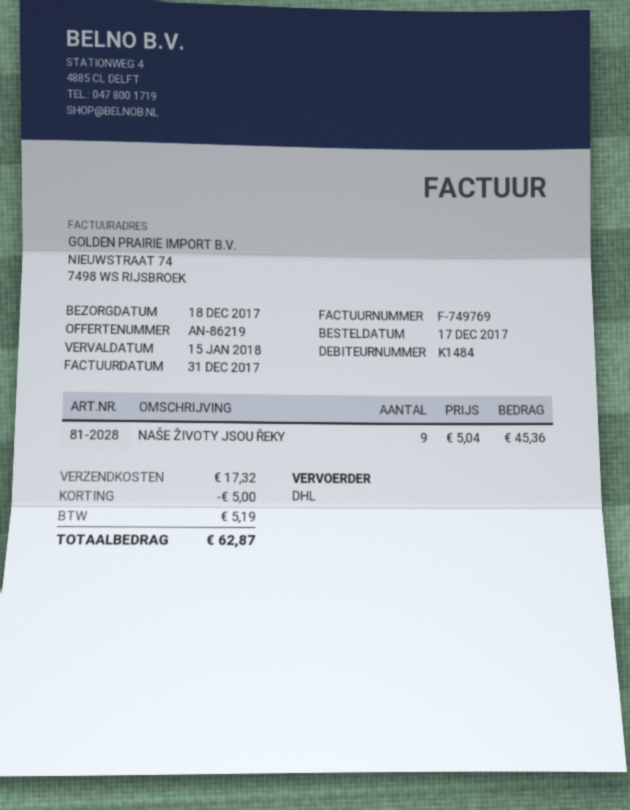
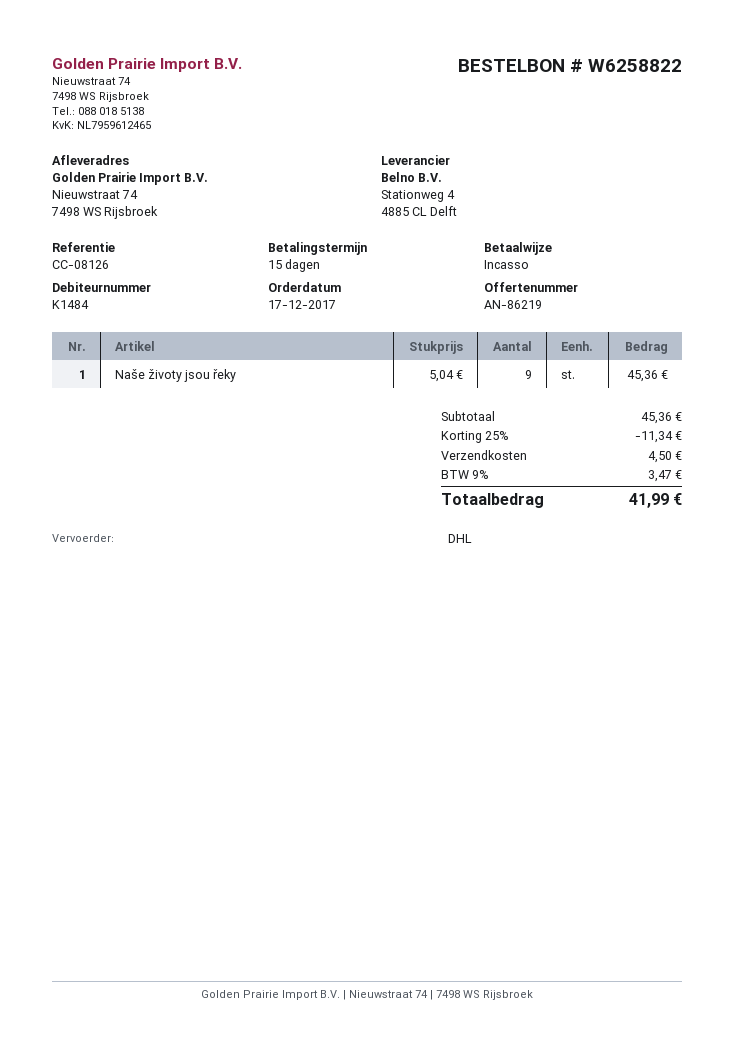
discount: 5.00 -> 11.34
shipping: 17.32 -> 4.50
tax: 5.19 -> 3.47
total: 62.87 -> 41.99

